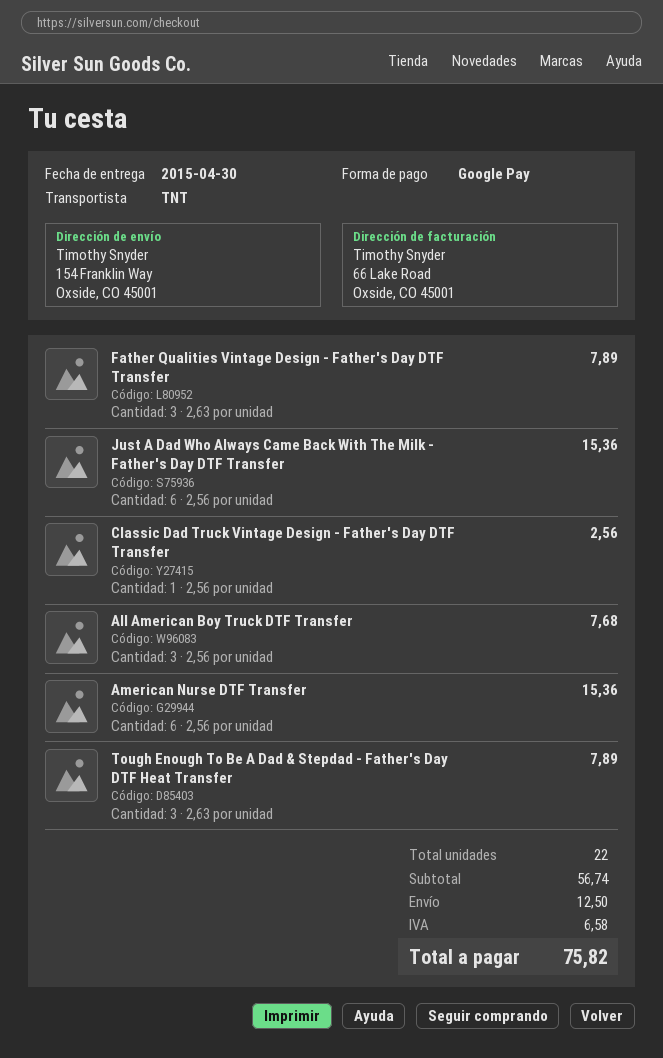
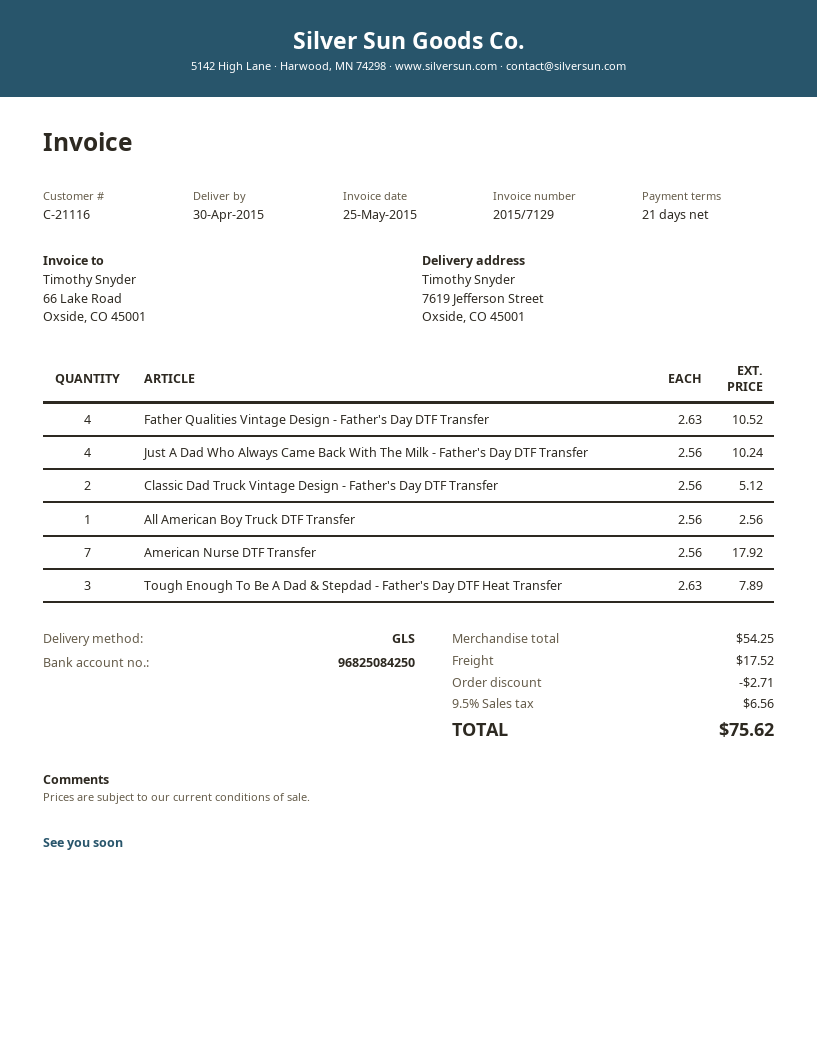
shipping method: TNT -> GLS
ship to: 154 Franklin Way, Oxside, CO 45001 -> 7619 Jefferson Street, Oxside, CO 45001
Father Qualities Vintage Design - Father's Day DTF Transfer: 3 x 2.63 = 7.89 -> 4 x 2.63 = 10.52
Just A Dad Who Always Came Back With The Milk - Father's Day DTF Transfer: 6 x 2.56 = 15.36 -> 4 x 2.56 = 10.24
Classic Dad Truck Vintage Design - Father's Day DTF Transfer: 1 x 2.56 = 2.56 -> 2 x 2.56 = 5.12
All American Boy Truck DTF Transfer: 3 x 2.56 = 7.68 -> 1 x 2.56 = 2.56
American Nurse DTF Transfer: 6 x 2.56 = 15.36 -> 7 x 2.56 = 17.92
subtotal: 56.74 -> 54.25
discount: none -> 2.71
shipping: 12.50 -> 17.52
tax: 6.58 -> 6.56
total: 75.82 -> 75.62

